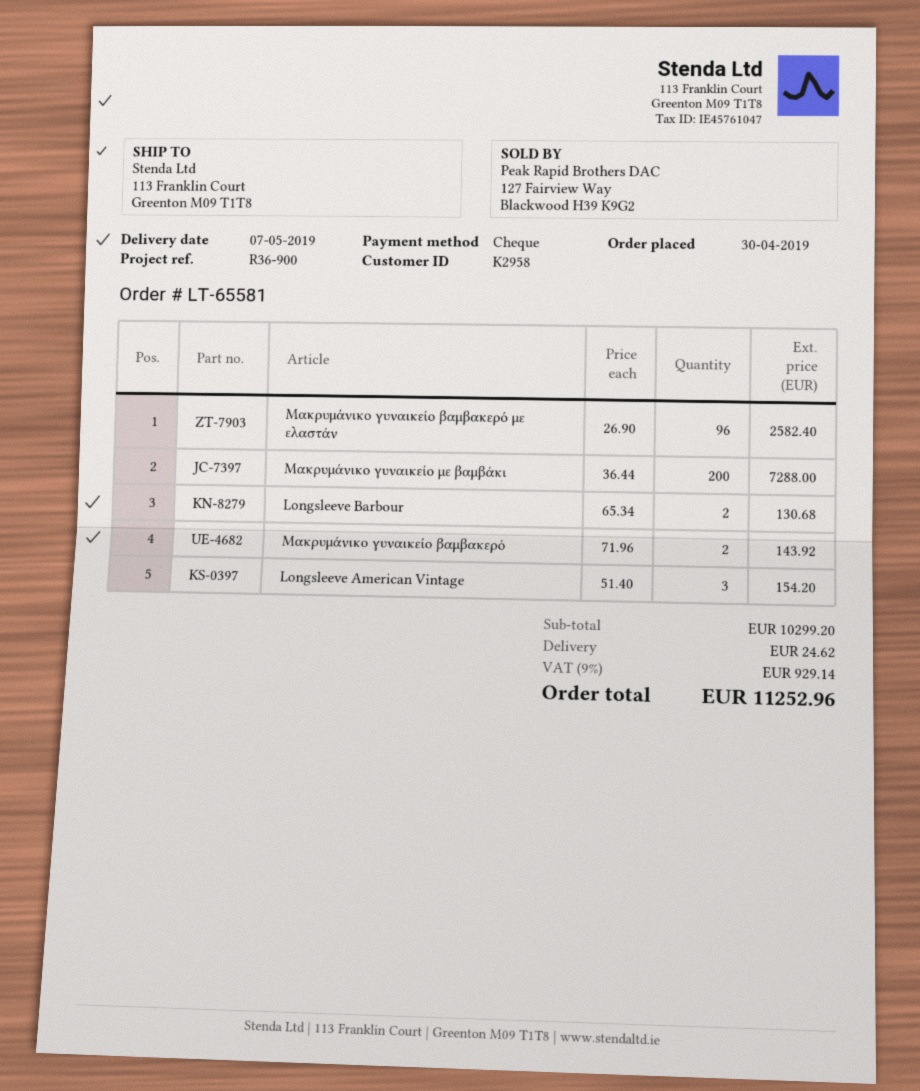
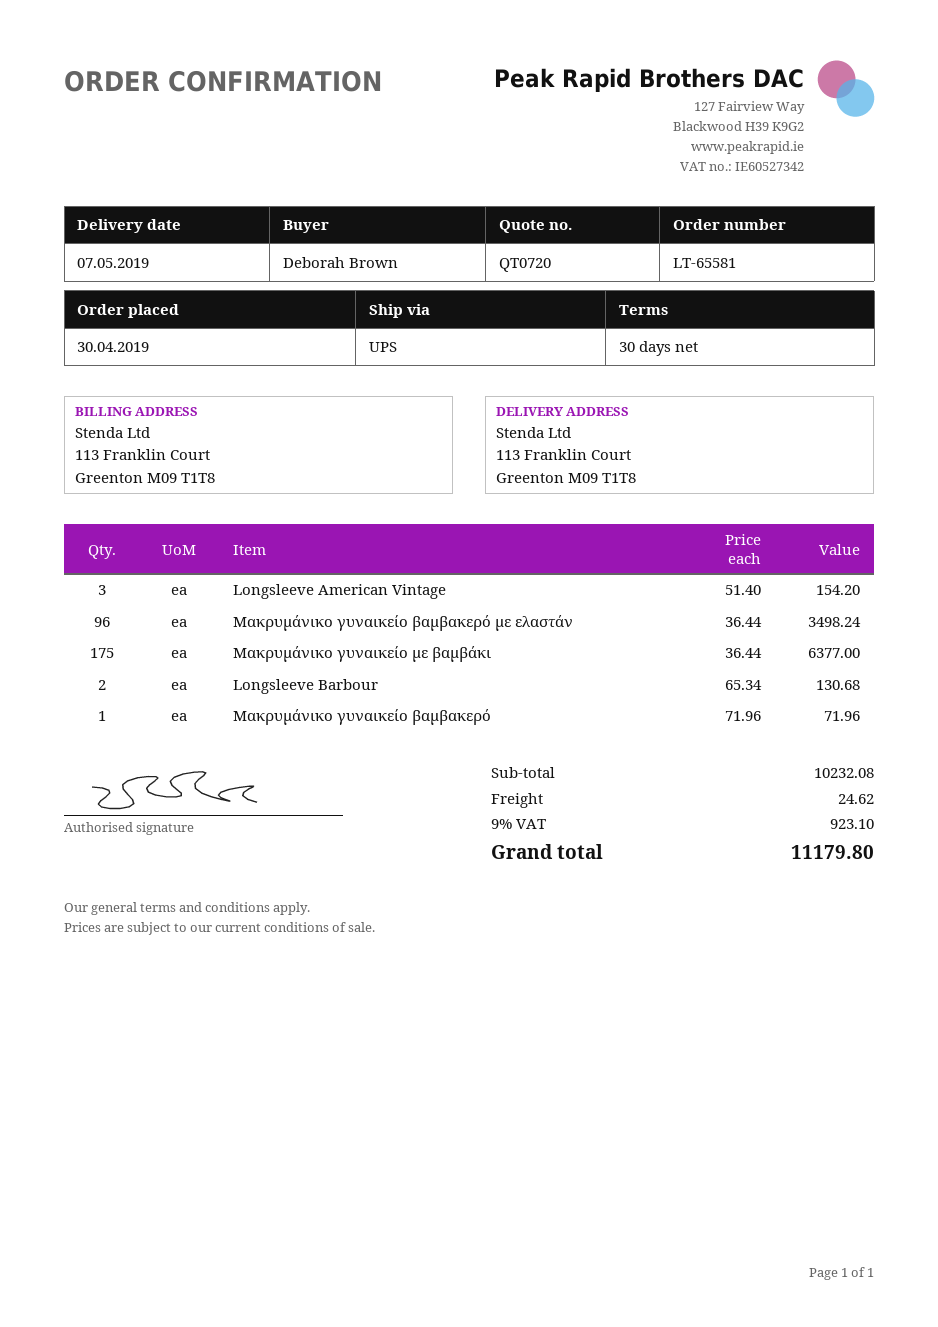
Μακρυμάνικο γυναικείο βαμβακερό με ελαστάν: 96 x 26.90 = 2582.40 -> 96 x 36.44 = 3498.24
Μακρυμάνικο γυναικείο με βαμβάκι: 200 x 36.44 = 7288.00 -> 175 x 36.44 = 6377.00
Μακρυμάνικο γυναικείο βαμβακερό: 2 x 71.96 = 143.92 -> 1 x 71.96 = 71.96
subtotal: 10299.20 -> 10232.08
tax: 9% = 929.14 -> 9% = 923.10
total: 11252.96 -> 11179.80

